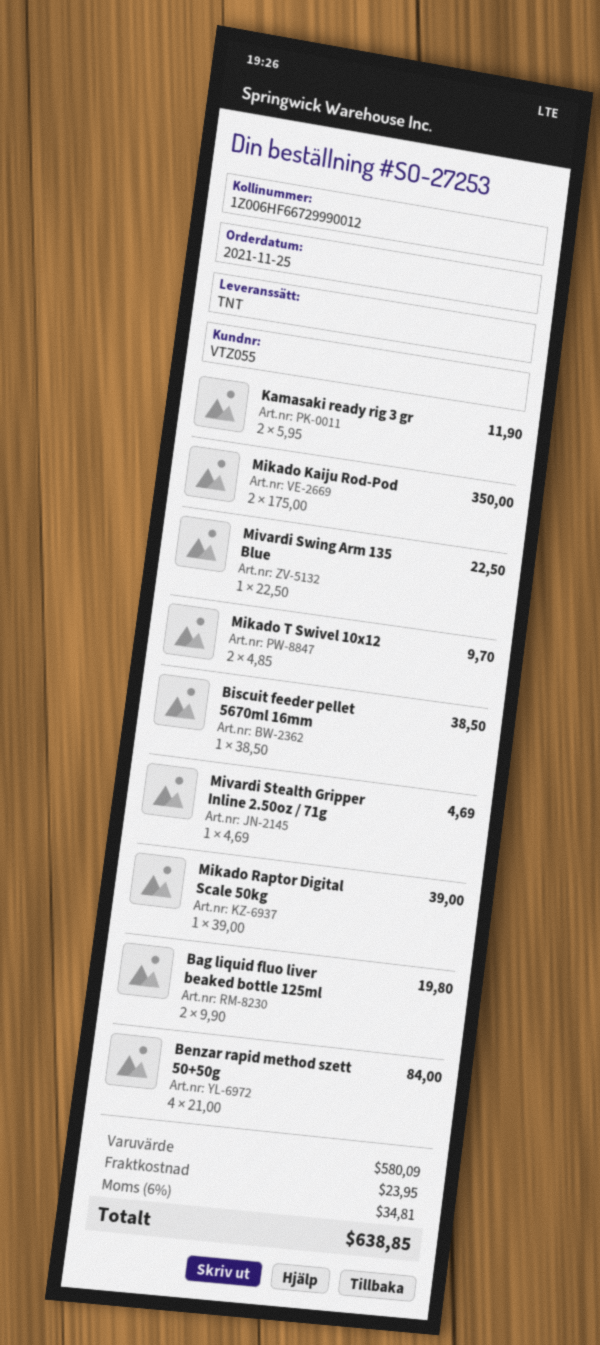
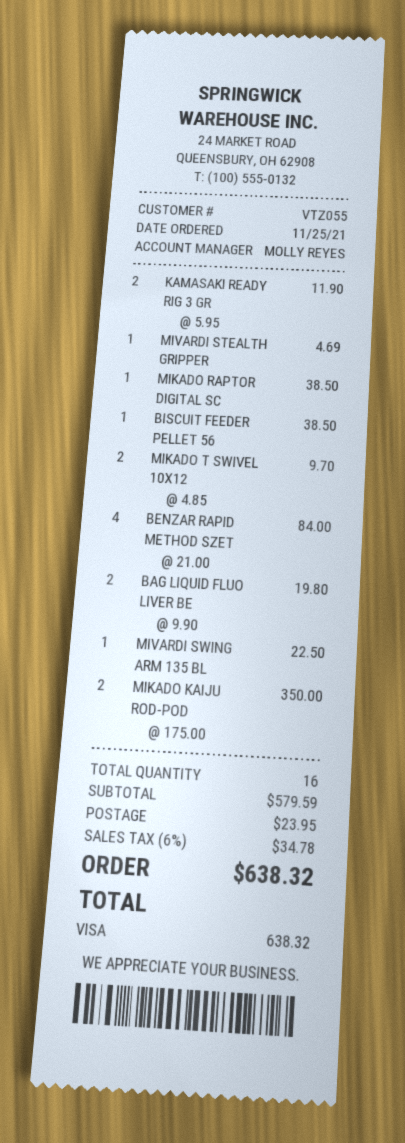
Mikado Raptor Digital Scale 50kg: 1 x 39.00 = 39.00 -> 1 x 38.50 = 38.50
subtotal: 580.09 -> 579.59
tax: 6% = 34.81 -> 6% = 34.78
total: 638.85 -> 638.32

